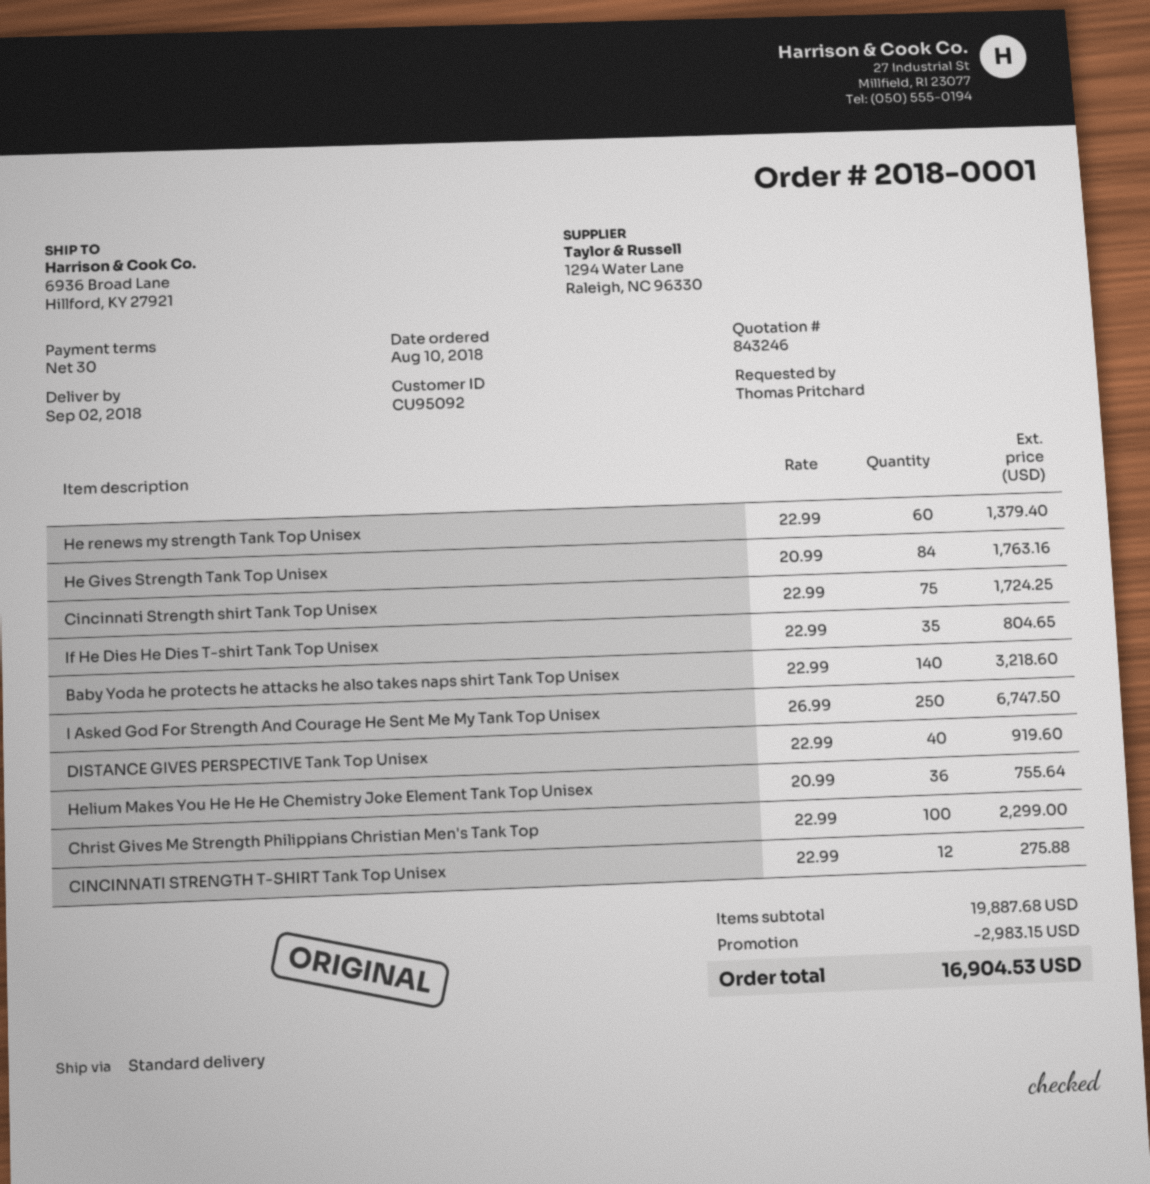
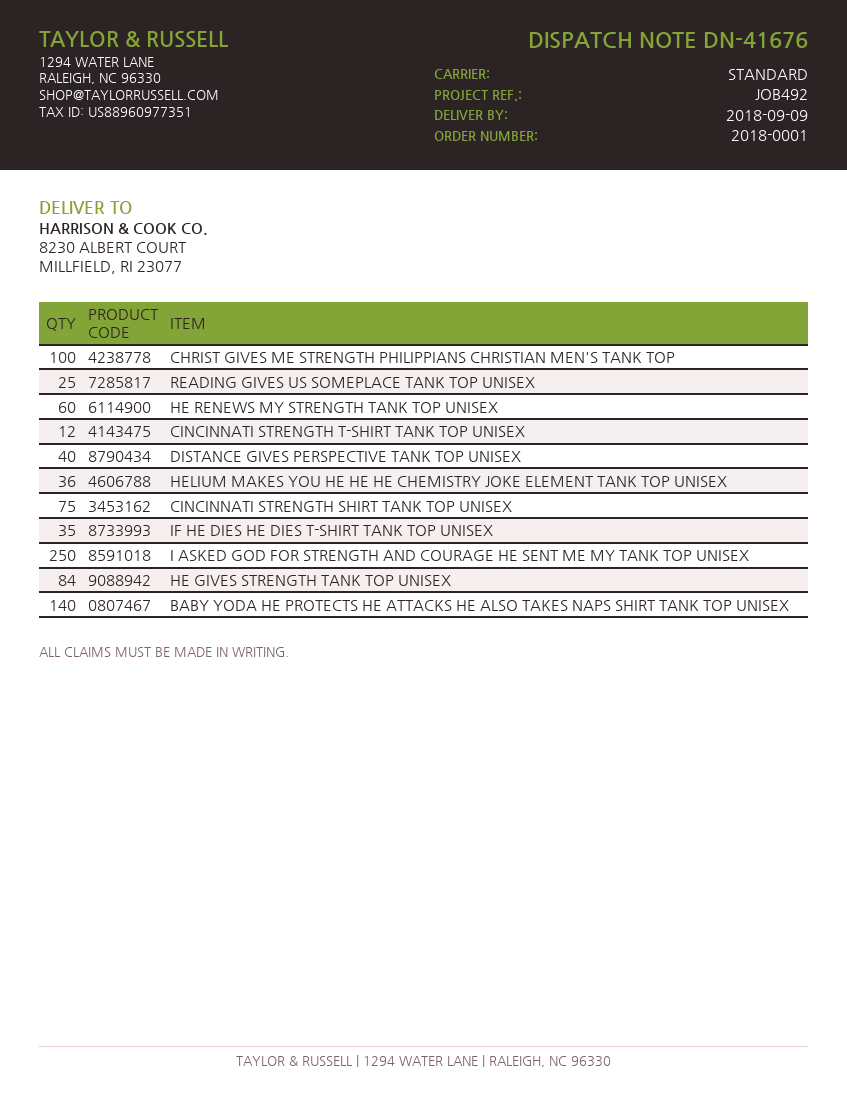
delivery date: 2018-09-02 -> 2018-09-09
ship to: 6936 Broad Lane, Hillford, KY 27921 -> 8230 ALBERT COURT, MILLFIELD, RI 23077
READING GIVES US SOMEPLACE TANK TOP UNISEX: none -> 25

